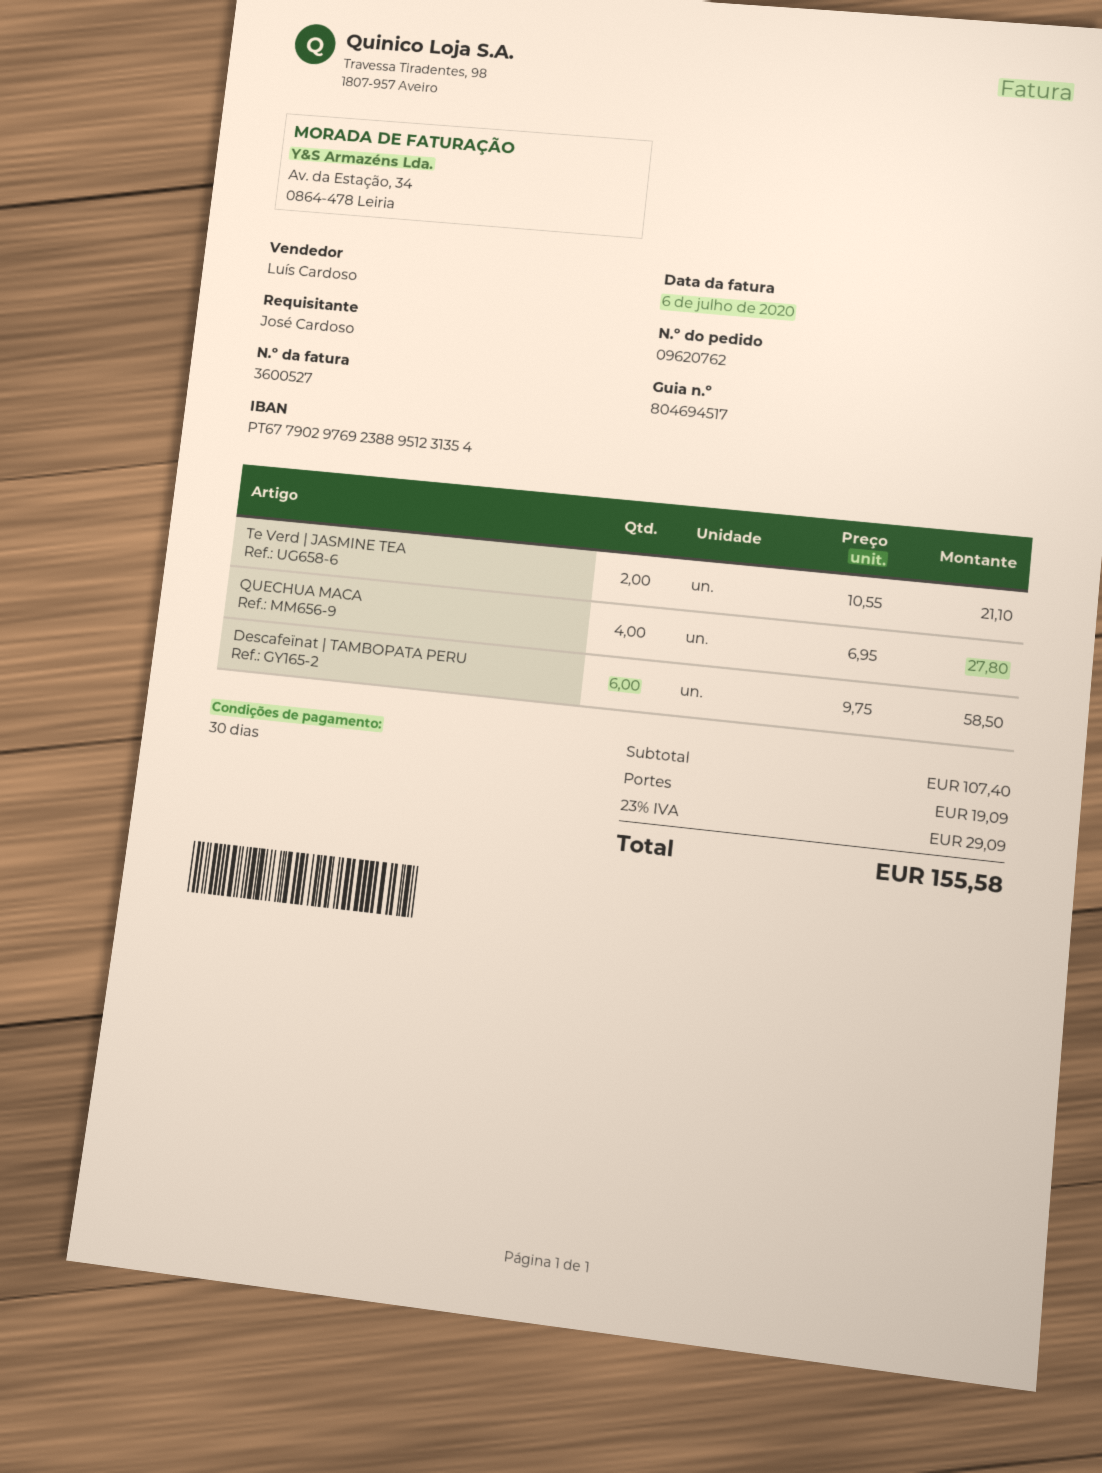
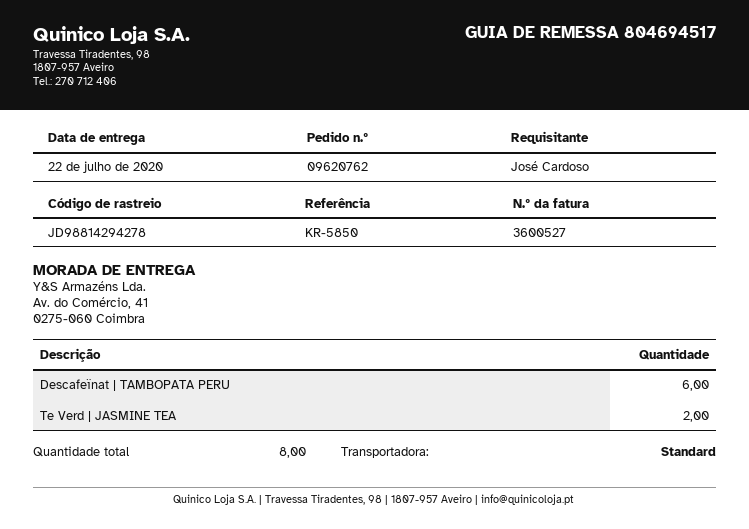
QUECHUA MACA: 4 -> none

